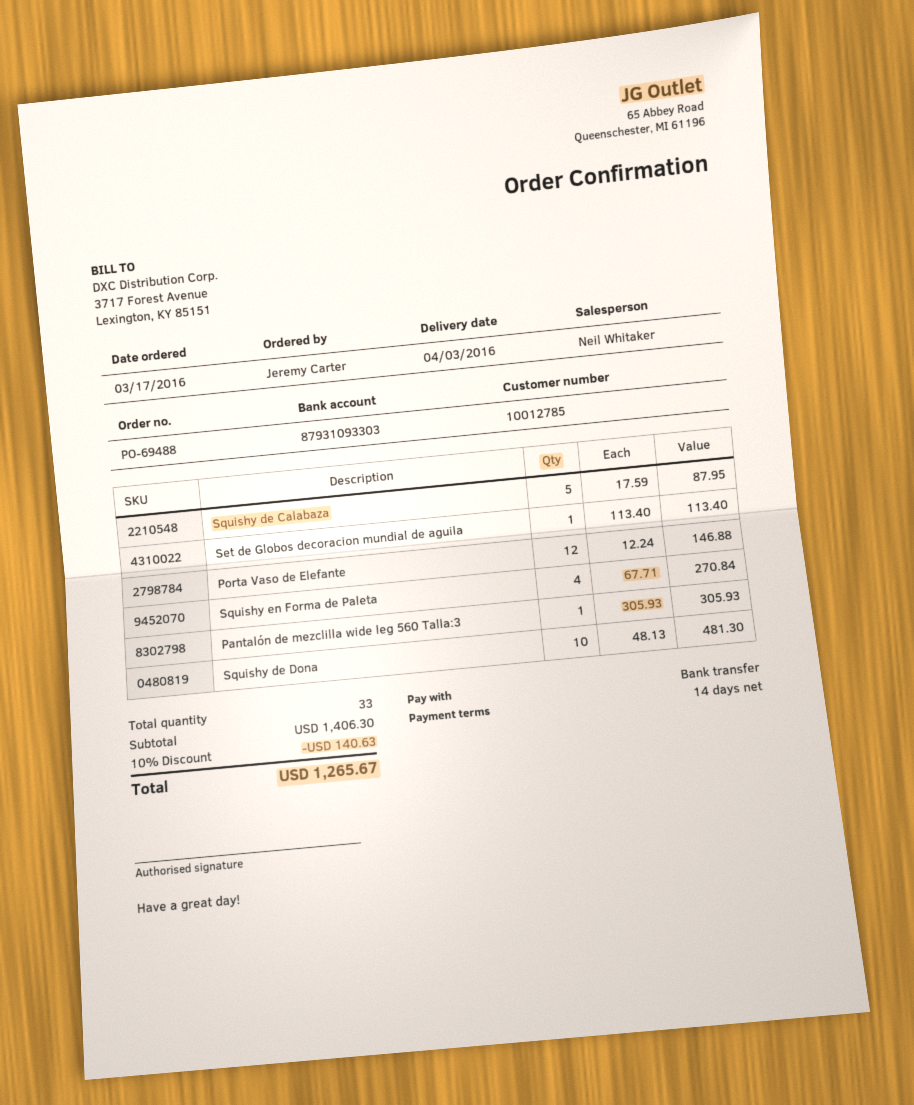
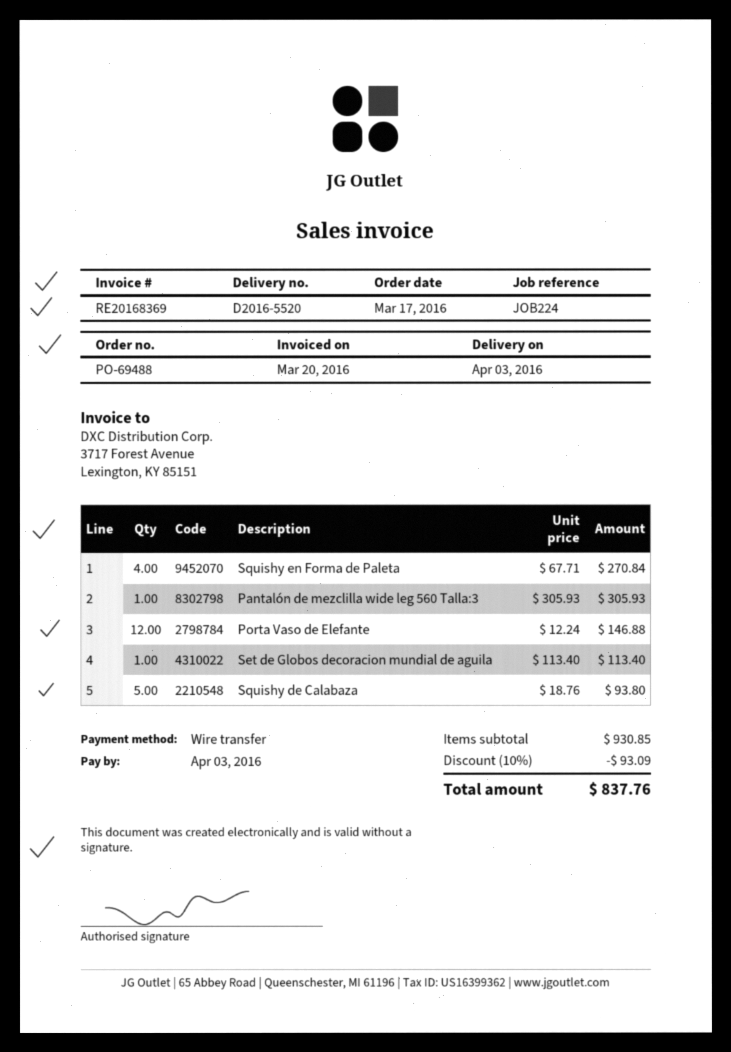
Squishy de Calabaza: 5 x 17.59 = 87.95 -> 5 x 18.76 = 93.80
Squishy de Dona: 10 x 48.13 = 481.30 -> none
subtotal: 1406.30 -> 930.85
discount: 10% = 140.63 -> 10% = 93.09
total: 1265.67 -> 837.76

